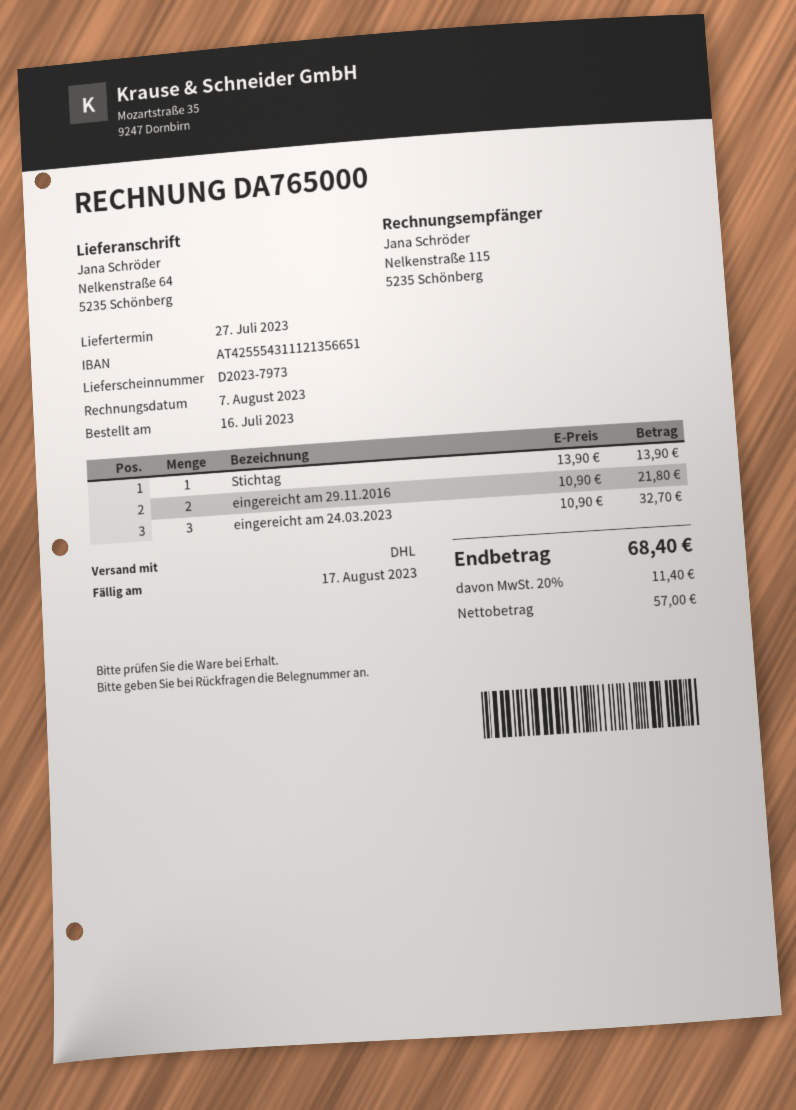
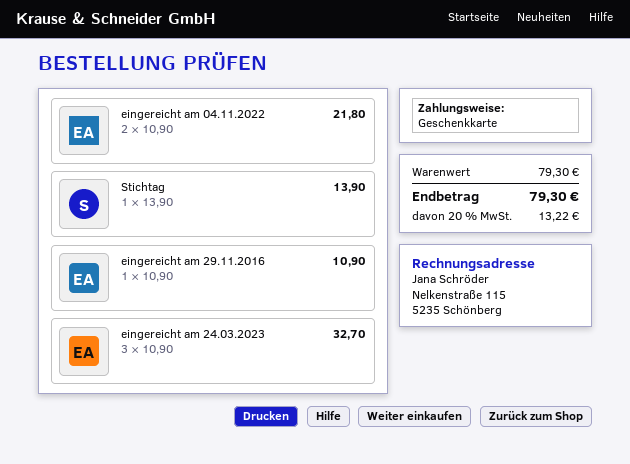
eingereicht am 29.11.2016: 2 x 10.90 = 21.80 -> 1 x 10.90 = 10.90
eingereicht am 04.11.2022: none -> 2 x 10.90 = 21.80
tax: 20% = 11.40 -> 20% = 13.22
total: 68.40 -> 79.30

